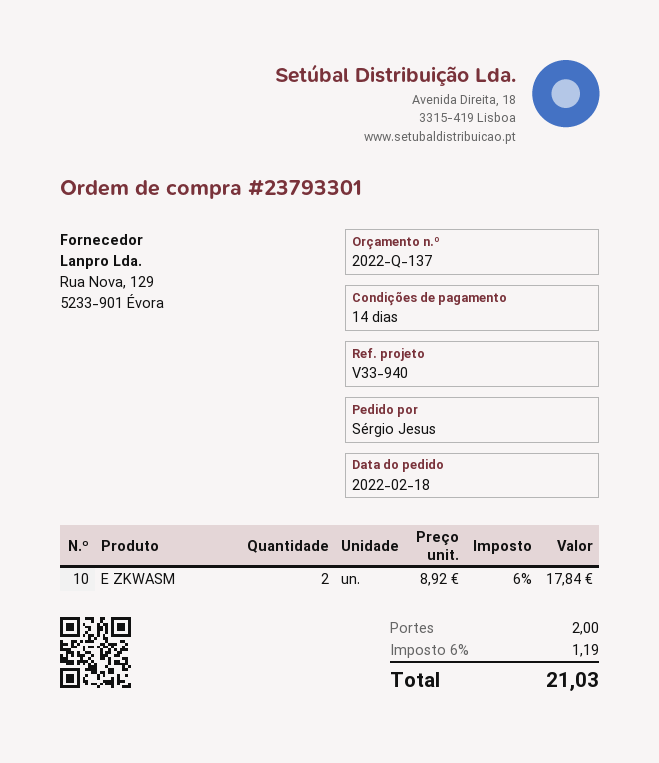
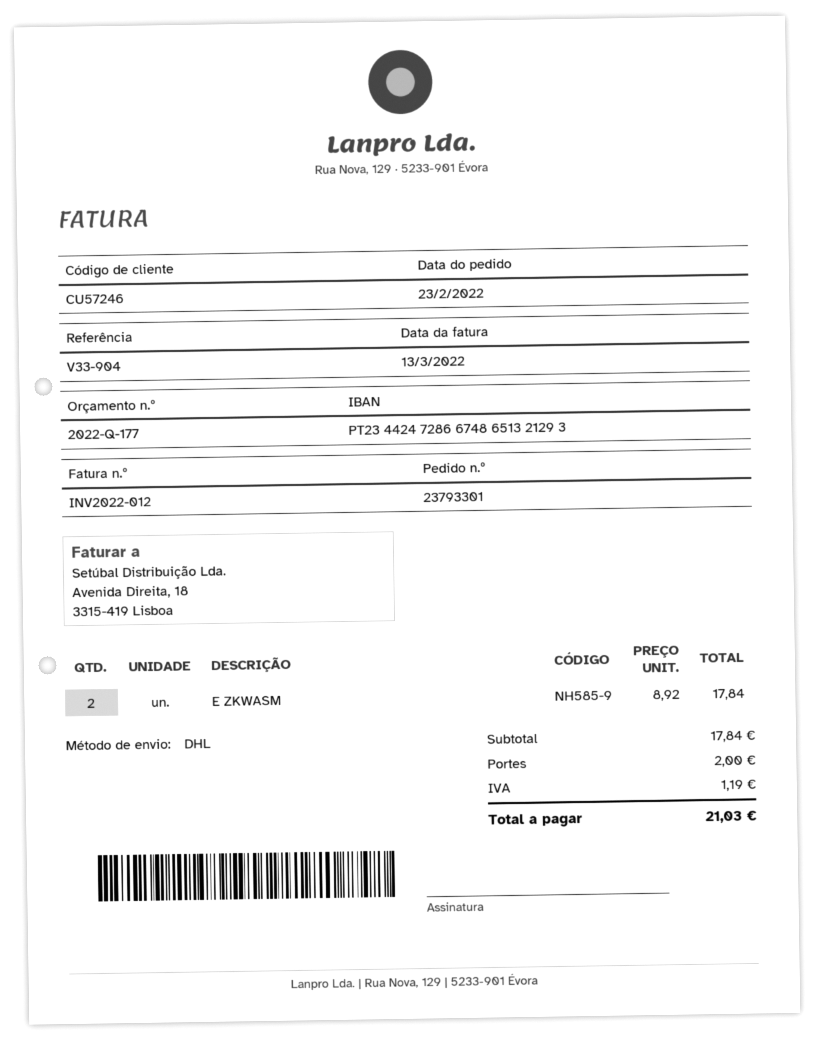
quote number: 2022-Q-137 -> 2022-Q-177
order date: 2022-02-18 -> 2022-02-23
reference: V33-940 -> V33-904

